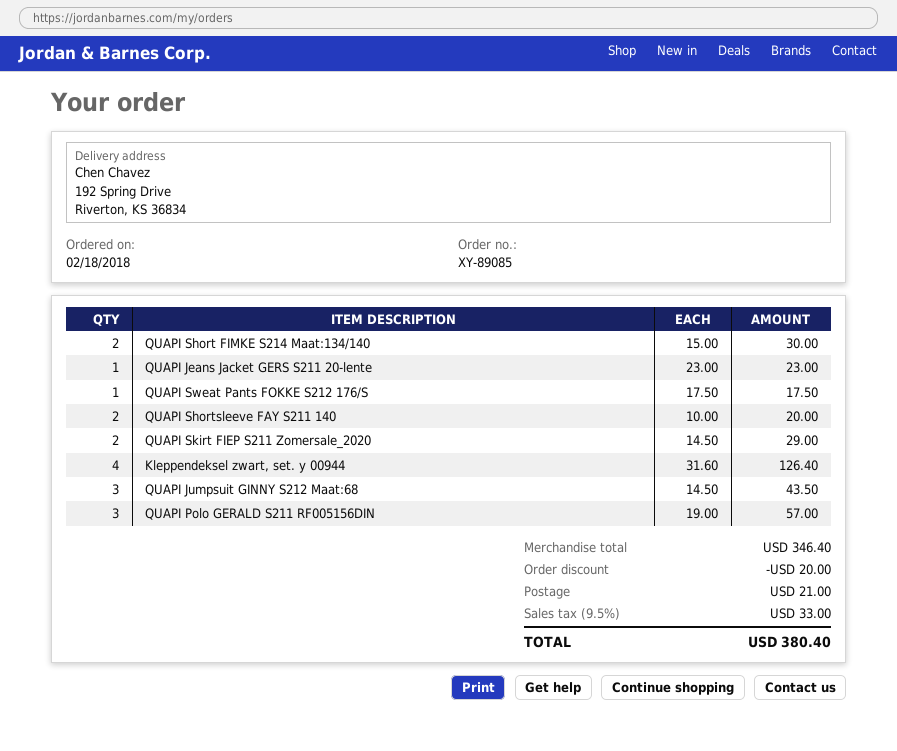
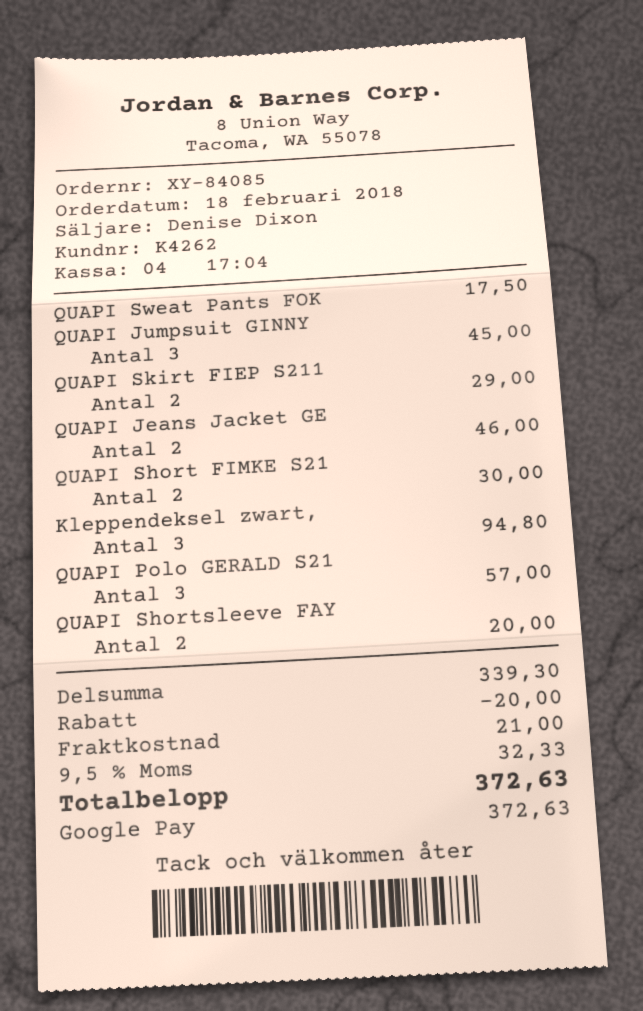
order number: XY-89085 -> XY-84085
QUAPI Jeans Jacket GERS S211 20-lente: 1 for 23.00 -> 2 for 46.00
Kleppendeksel zwart, set. y 00944: 4 for 126.40 -> 3 for 94.80
QUAPI Jumpsuit GINNY S212 Maat:68: 3 for 43.50 -> 3 for 45.00
subtotal: 346.40 -> 339.30
tax: 9.5% = 33.00 -> 9.5% = 32.33
total: 380.40 -> 372.63

